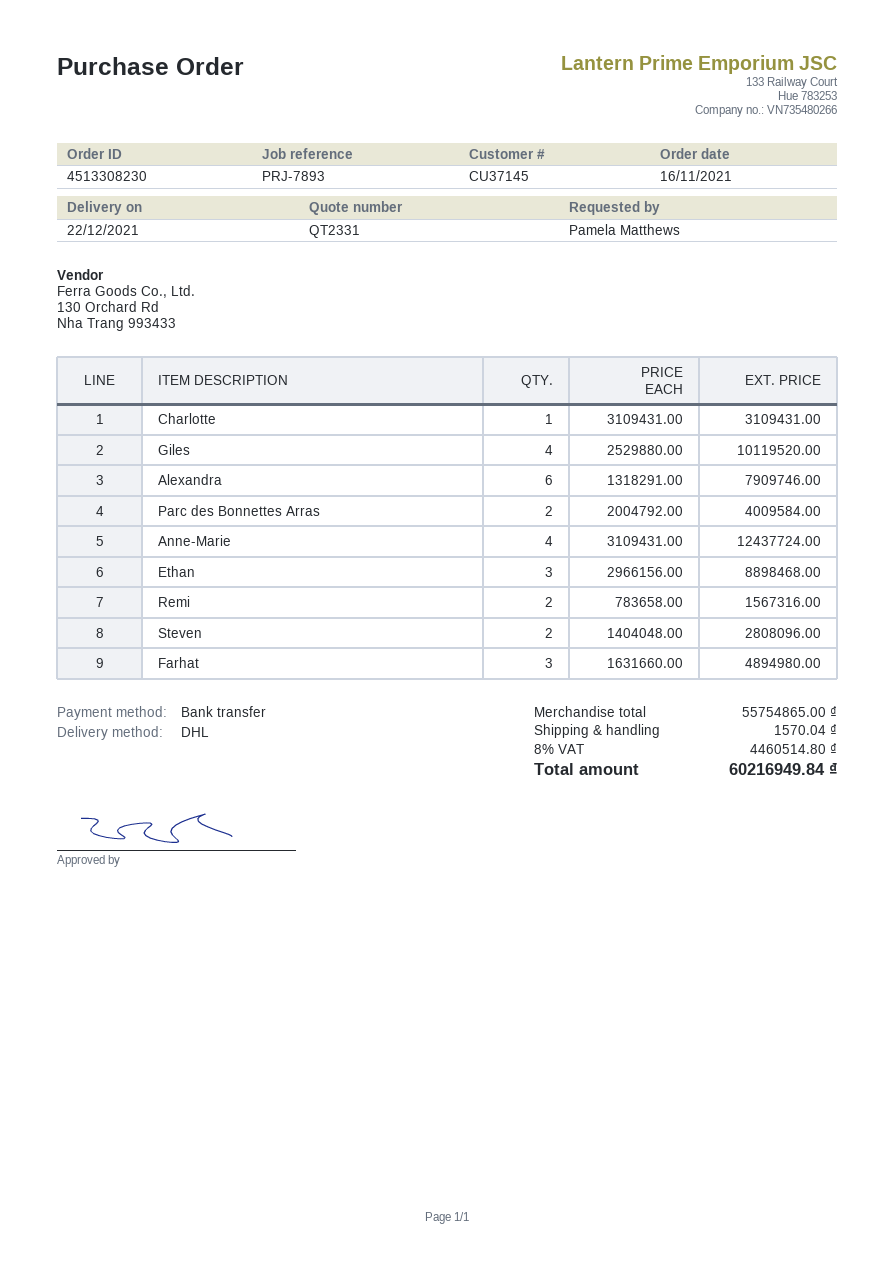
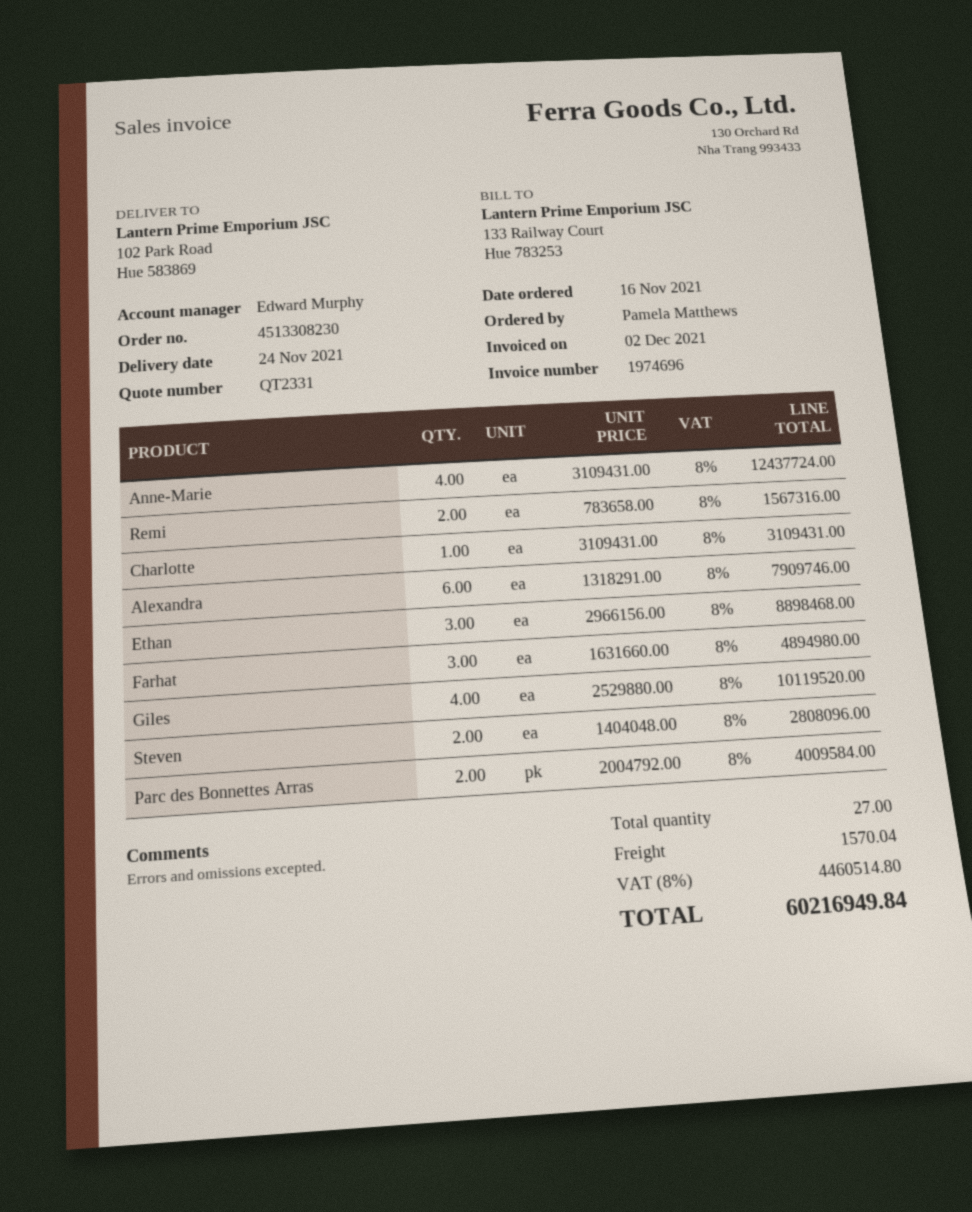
delivery date: 2021-12-22 -> 2021-11-24

